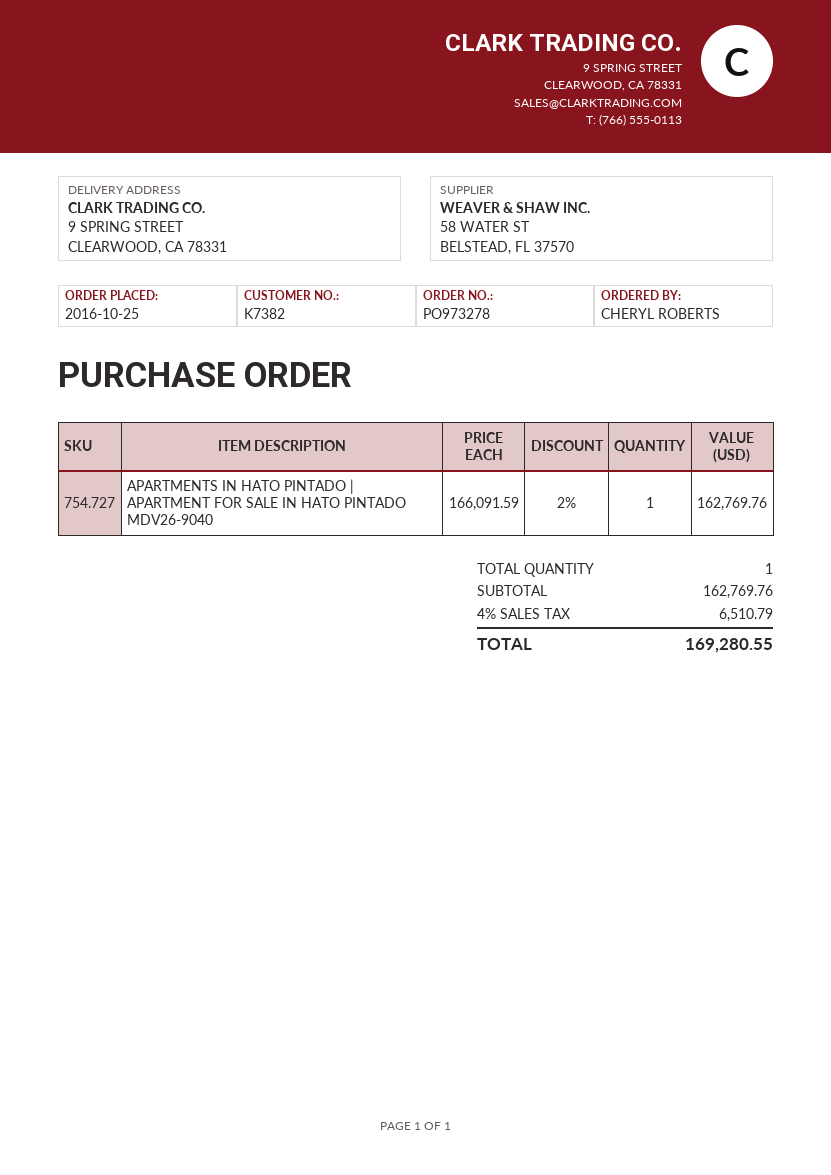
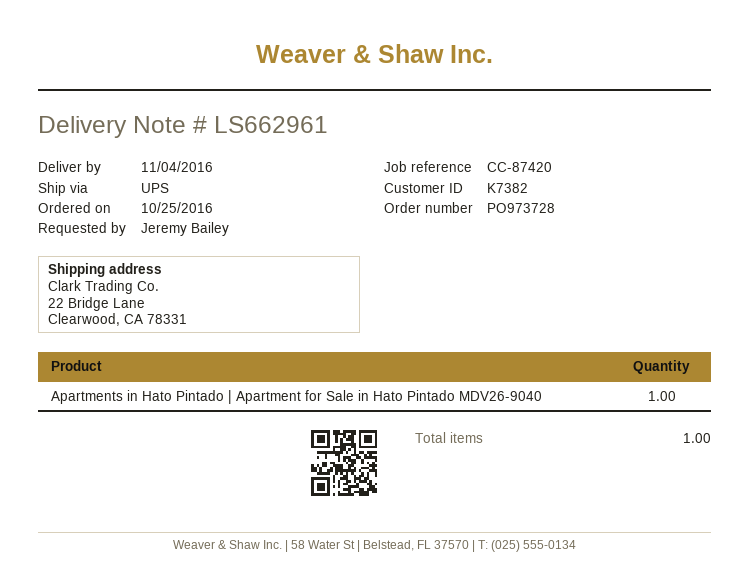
order number: PO973278 -> PO973728
ordered by: CHERYL ROBERTS -> Jeremy Bailey
ship to: 9 SPRING STREET, CLEARWOOD, CA 78331 -> 22 Bridge Lane, Clearwood, CA 78331

